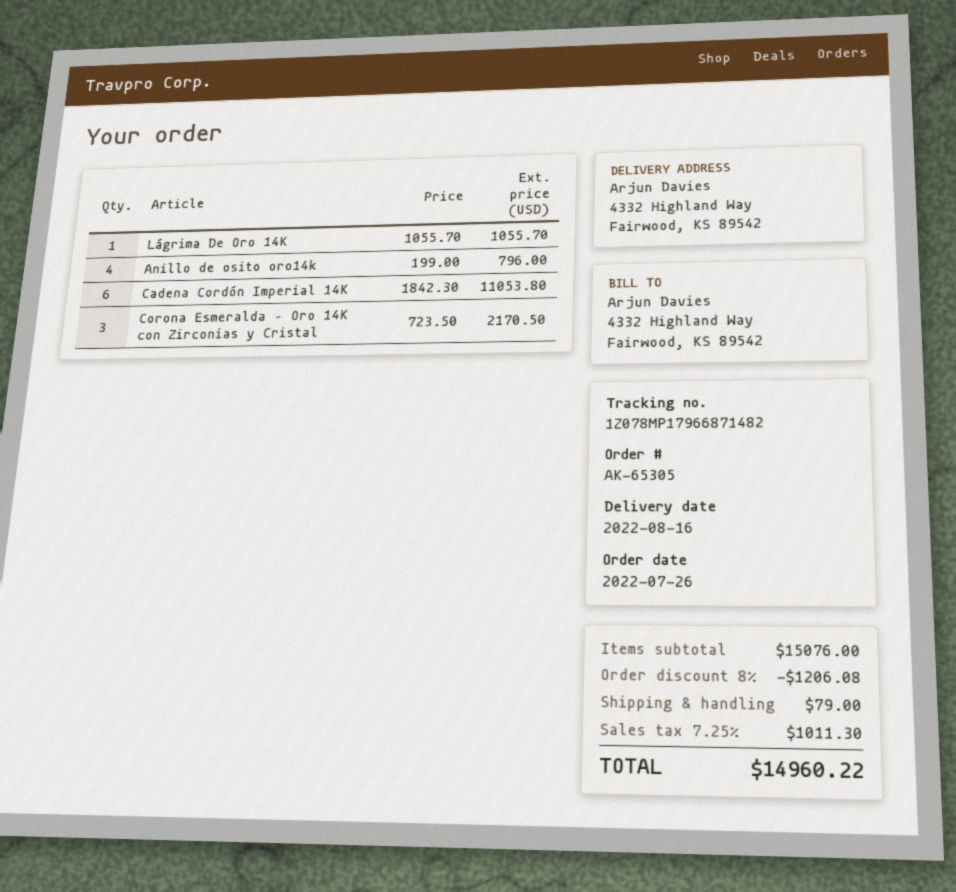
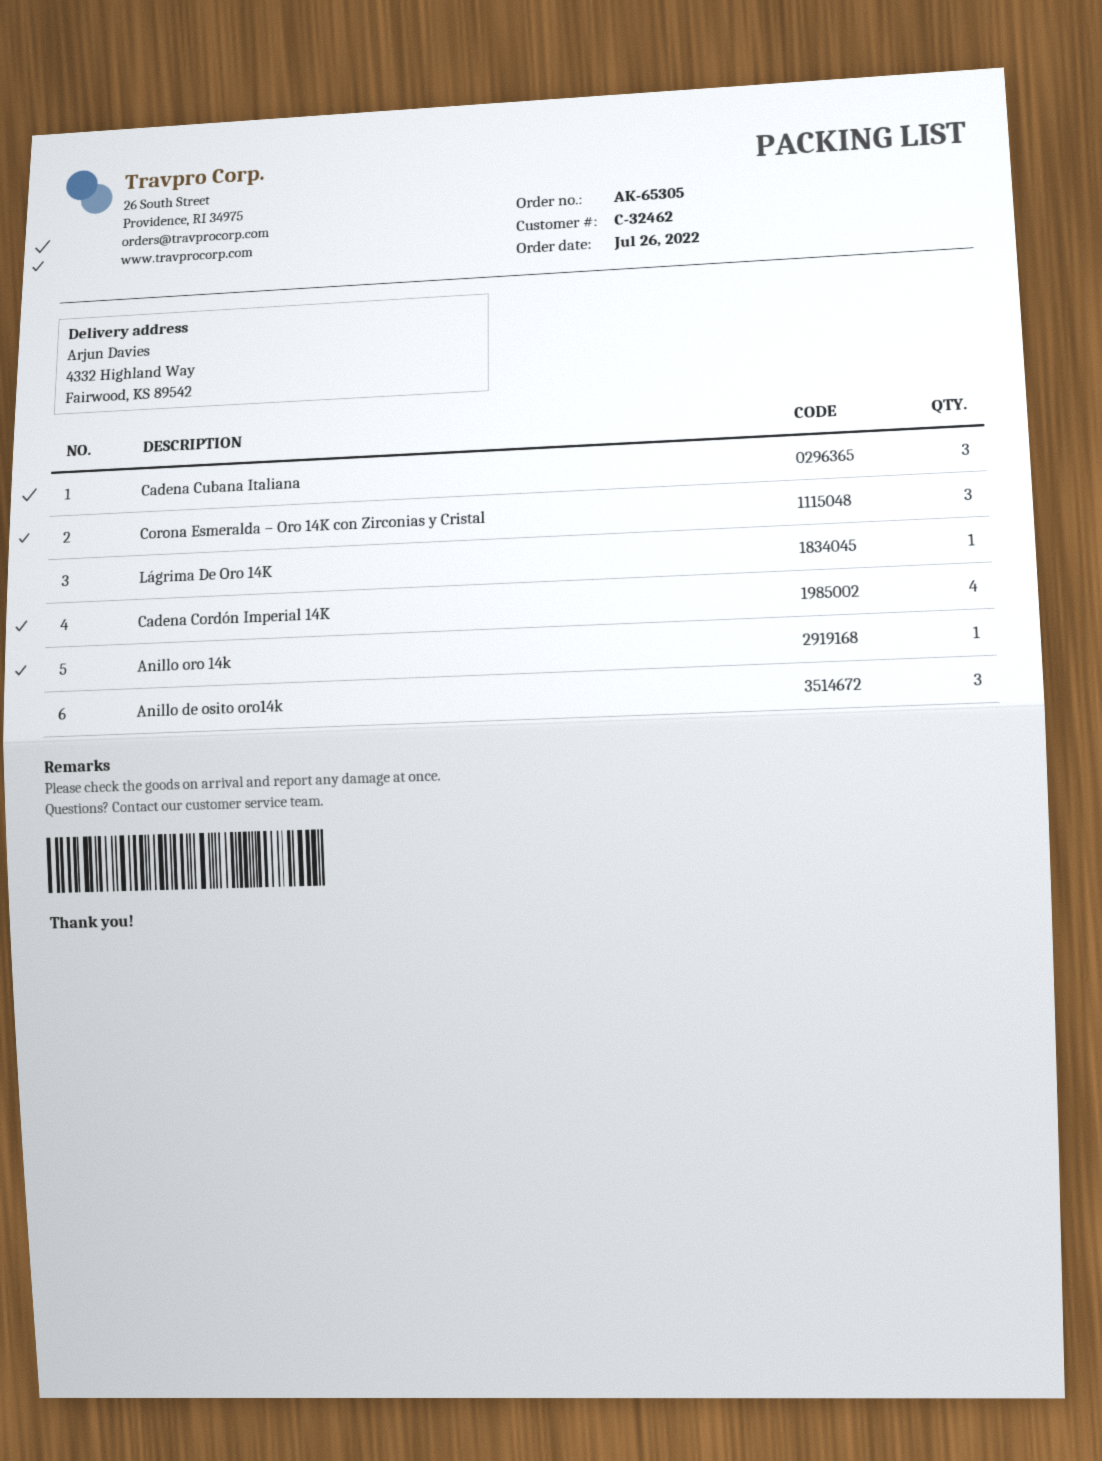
Anillo de osito oro14k: 4 -> 3
Cadena Cordón Imperial 14K: 6 -> 4
Cadena Cubana Italiana: none -> 3
Anillo oro 14k: none -> 1

